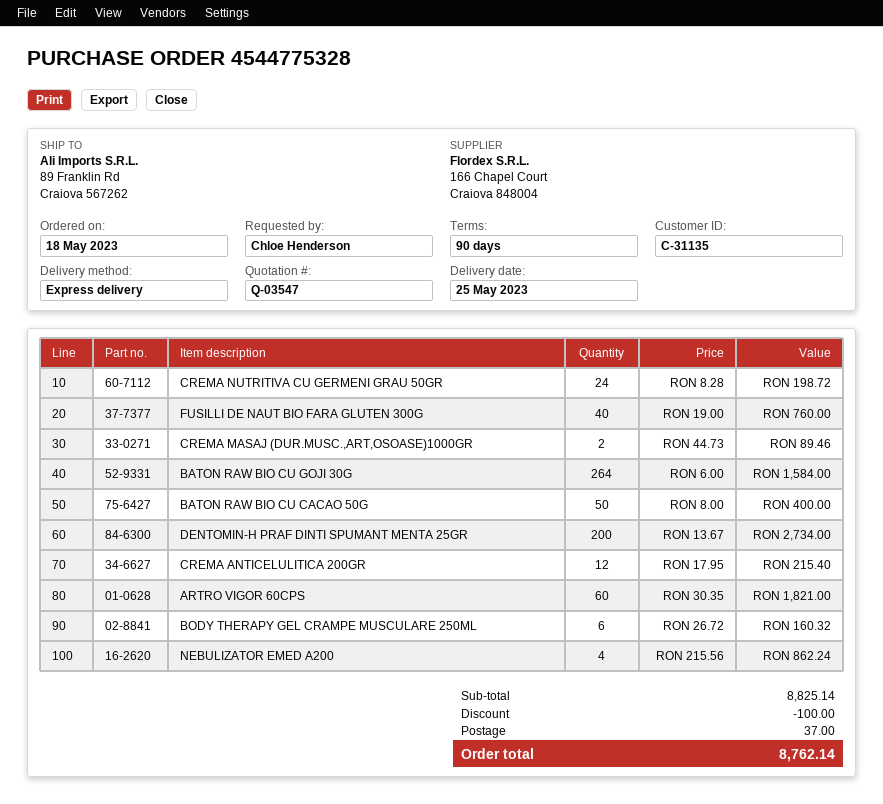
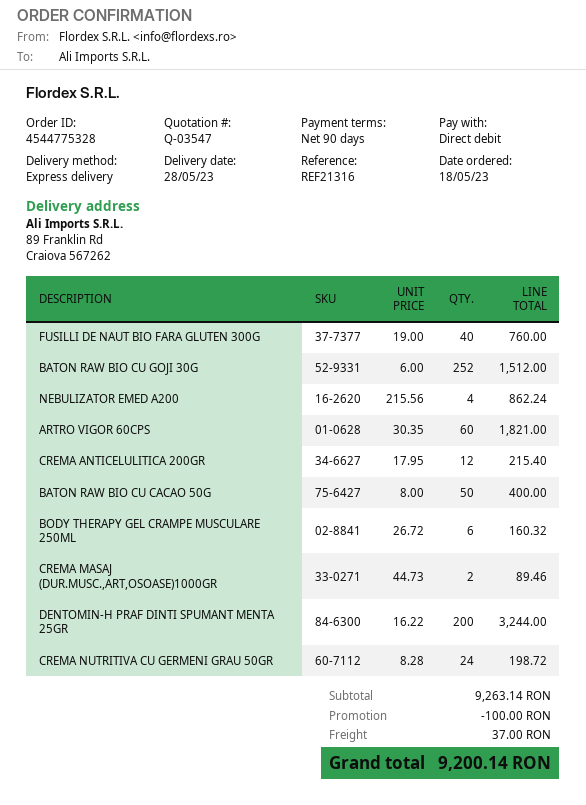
delivery date: 2023-05-25 -> 2023-05-28
BATON RAW BIO CU GOJI 30G: 264 x 6.00 = 1584.00 -> 252 x 6.00 = 1512.00
DENTOMIN-H PRAF DINTI SPUMANT MENTA 25GR: 200 x 13.67 = 2734.00 -> 200 x 16.22 = 3244.00
subtotal: 8825.14 -> 9263.14
total: 8762.14 -> 9200.14

